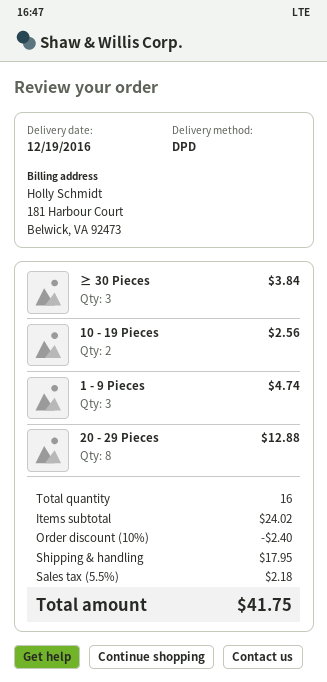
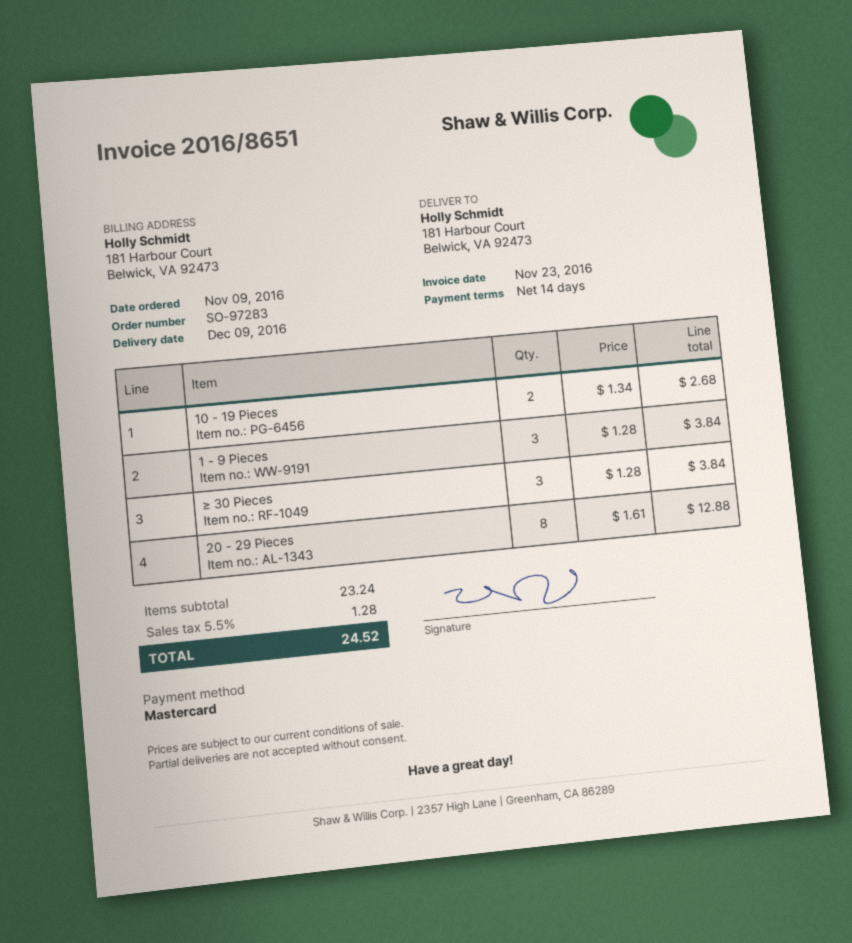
delivery date: 2016-12-19 -> 2016-12-09
10 - 19 Pieces: 2 for 2.56 -> 2 for 2.68
1 - 9 Pieces: 3 for 4.74 -> 3 for 3.84
subtotal: 24.02 -> 23.24
discount: 10% = 2.40 -> none
shipping: 17.95 -> none
tax: 5.5% = 2.18 -> 5.5% = 1.28
total: 41.75 -> 24.52

